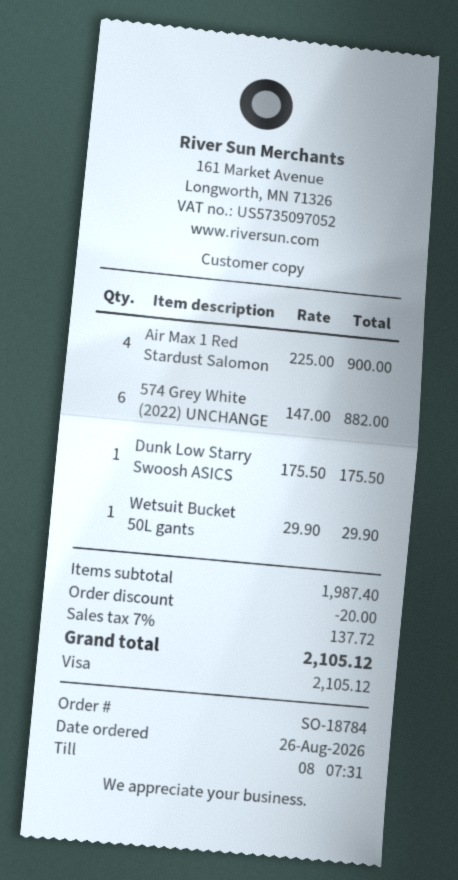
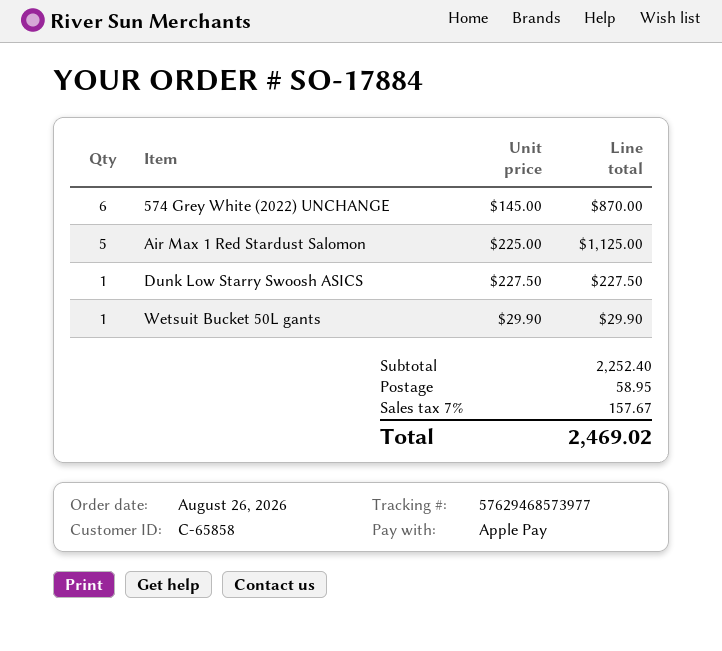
order number: SO-18784 -> SO-17884
payment method: Visa -> Apple Pay
Air Max 1 Red Stardust Salomon: 4 x 225.00 = 900.00 -> 5 x 225.00 = 1125.00
574 Grey White (2022) UNCHANGE: 6 x 147.00 = 882.00 -> 6 x 145.00 = 870.00
Dunk Low Starry Swoosh ASICS: 1 x 175.50 = 175.50 -> 1 x 227.50 = 227.50
subtotal: 1987.40 -> 2252.40
discount: 20.00 -> none
shipping: none -> 58.95
tax: 7% = 137.72 -> 7% = 157.67
total: 2105.12 -> 2469.02

